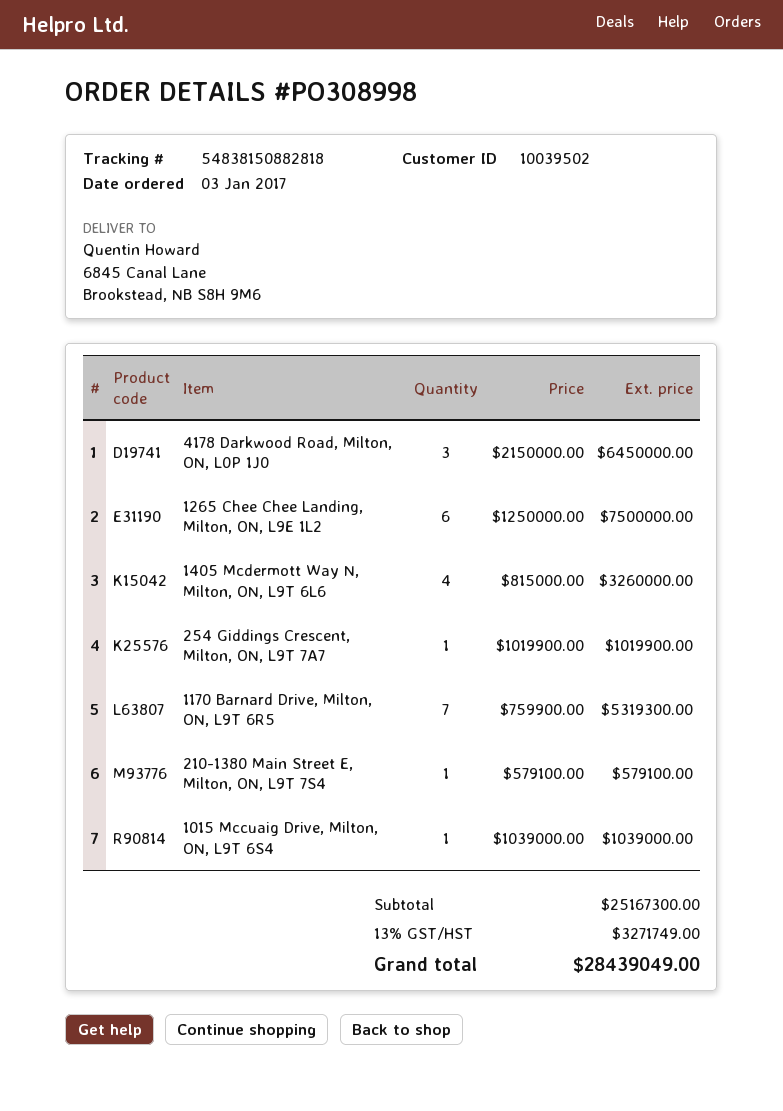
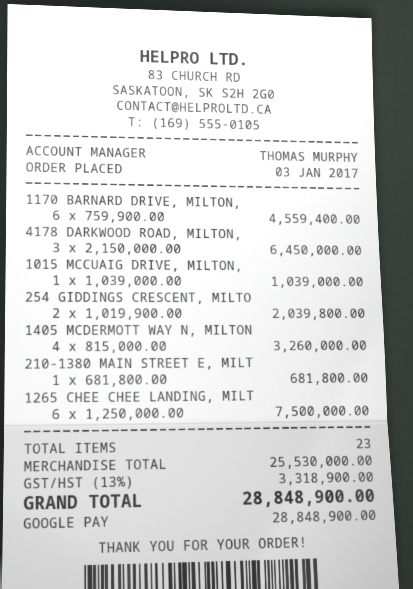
254 Giddings Crescent, Milton, ON, L9T 7A7: 1 x 1019900.00 = 1019900.00 -> 2 x 1019900.00 = 2039800.00
1170 Barnard Drive, Milton, ON, L9T 6R5: 7 x 759900.00 = 5319300.00 -> 6 x 759900.00 = 4559400.00
210-1380 Main Street E, Milton, ON, L9T 7S4: 1 x 579100.00 = 579100.00 -> 1 x 681800.00 = 681800.00
subtotal: 25167300.00 -> 25530000.00
tax: 13% = 3271749.00 -> 13% = 3318900.00
total: 28439049.00 -> 28848900.00

